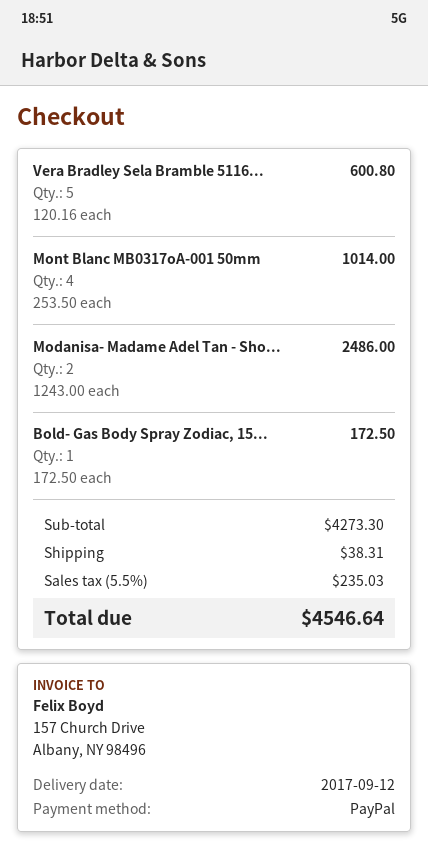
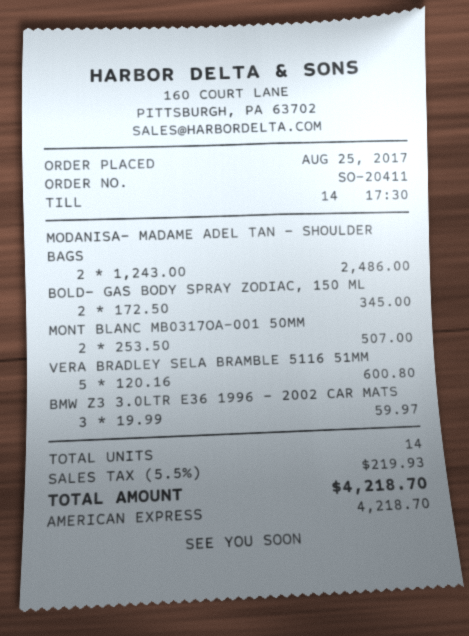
payment method: PayPal -> American Express
Mont Blanc MB0317oA-001 50mm: 4 x 253.50 = 1014.00 -> 2 x 253.50 = 507.00
Bold- Gas Body Spray Zodiac, 15...: 1 x 172.50 = 172.50 -> 2 x 172.50 = 345.00
BMW Z3 3.0LTR E36 1996 - 2002 CAR MATS: none -> 3 x 19.99 = 59.97
shipping: 38.31 -> none
tax: 5.5% = 235.03 -> 5.5% = 219.93
total: 4546.64 -> 4218.70

